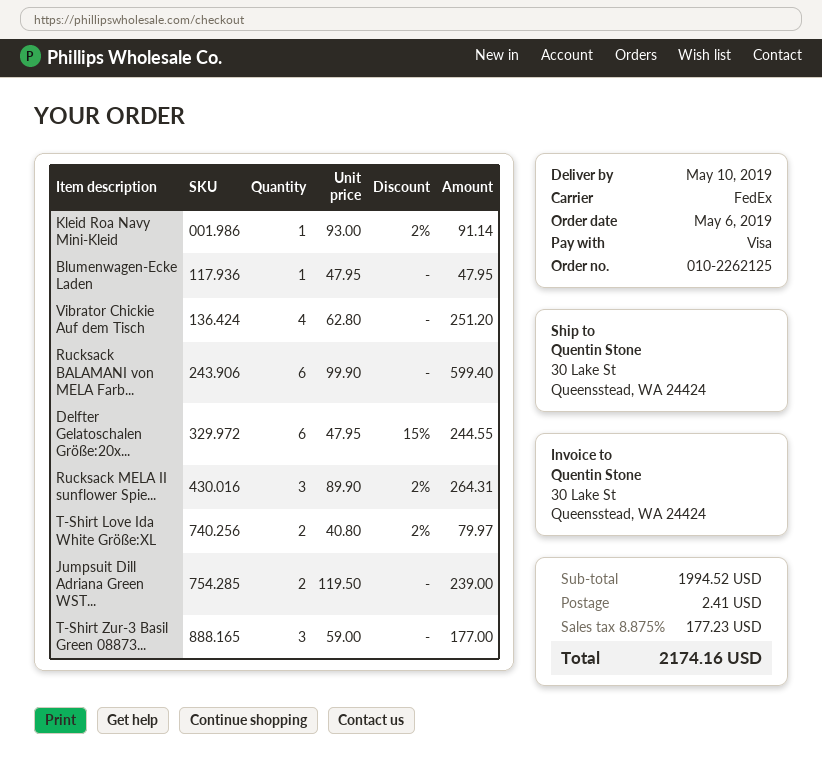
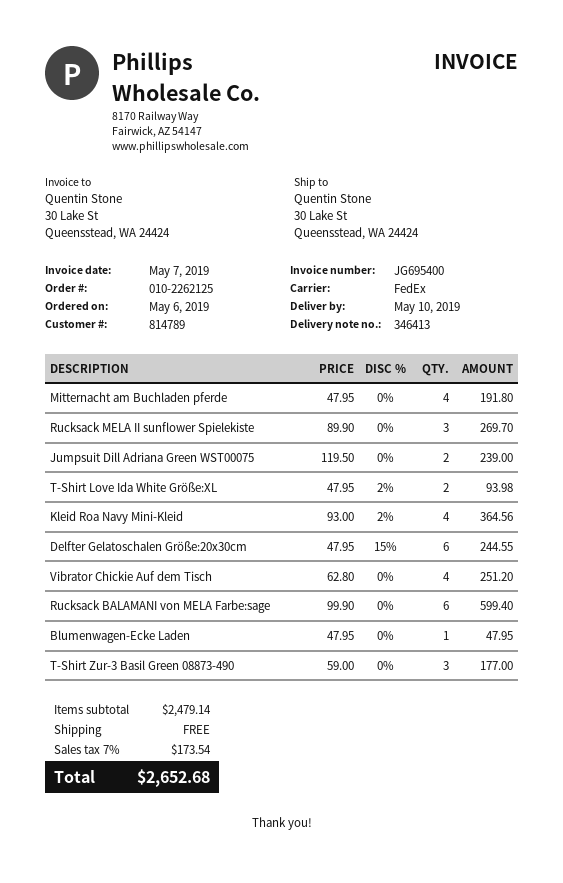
Kleid Roa Navy Mini-Kleid: 1 x 93.00 - 2% = 91.14 -> 4 x 93.00 - 2% = 364.56
Rucksack MELA II sunflower Spie...: 3 x 89.90 - 2% = 264.31 -> 3 x 89.90 = 269.70
T-Shirt Love Ida White Größe:XL: 2 x 40.80 - 2% = 79.97 -> 2 x 47.95 - 2% = 93.98
Mitternacht am Buchladen pferde: none -> 4 x 47.95 = 191.80
subtotal: 1994.52 -> 2479.14
shipping: 2.41 -> 0.00
tax: 8.875% = 177.23 -> 7% = 173.54
total: 2174.16 -> 2652.68

